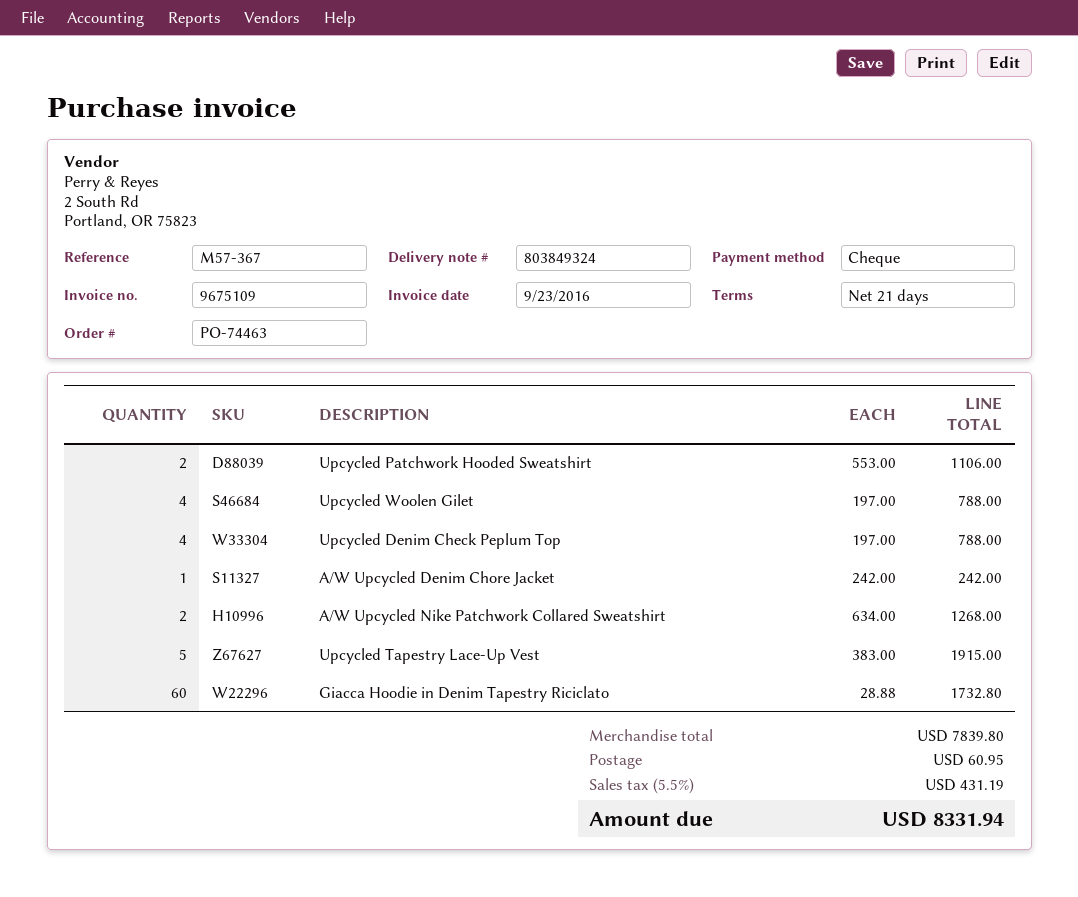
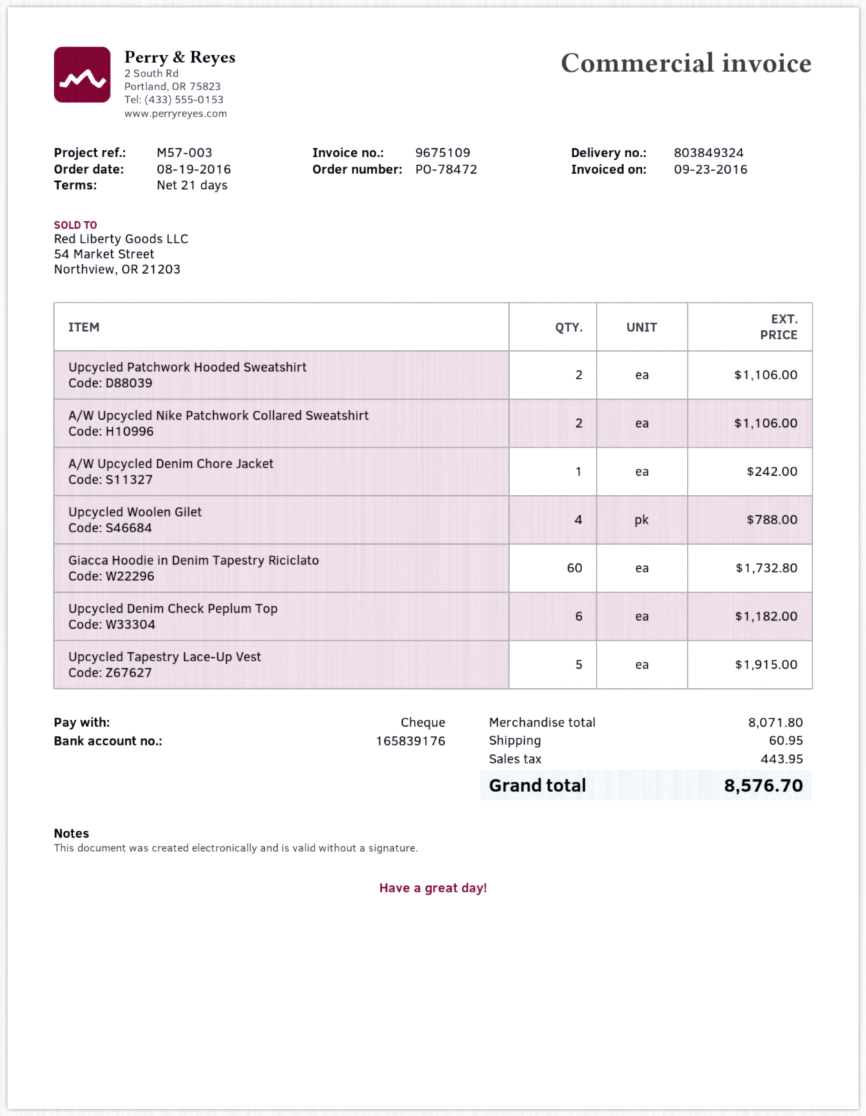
order number: PO-74463 -> PO-78472
reference: M57-367 -> M57-003
Upcycled Denim Check Peplum Top: 4 for 788.00 -> 6 for 1182.00
A/W Upcycled Nike Patchwork Collared Sweatshirt: 2 for 1268.00 -> 2 for 1106.00
subtotal: 7839.80 -> 8071.80
tax: 431.19 -> 443.95
total: 8331.94 -> 8576.70

